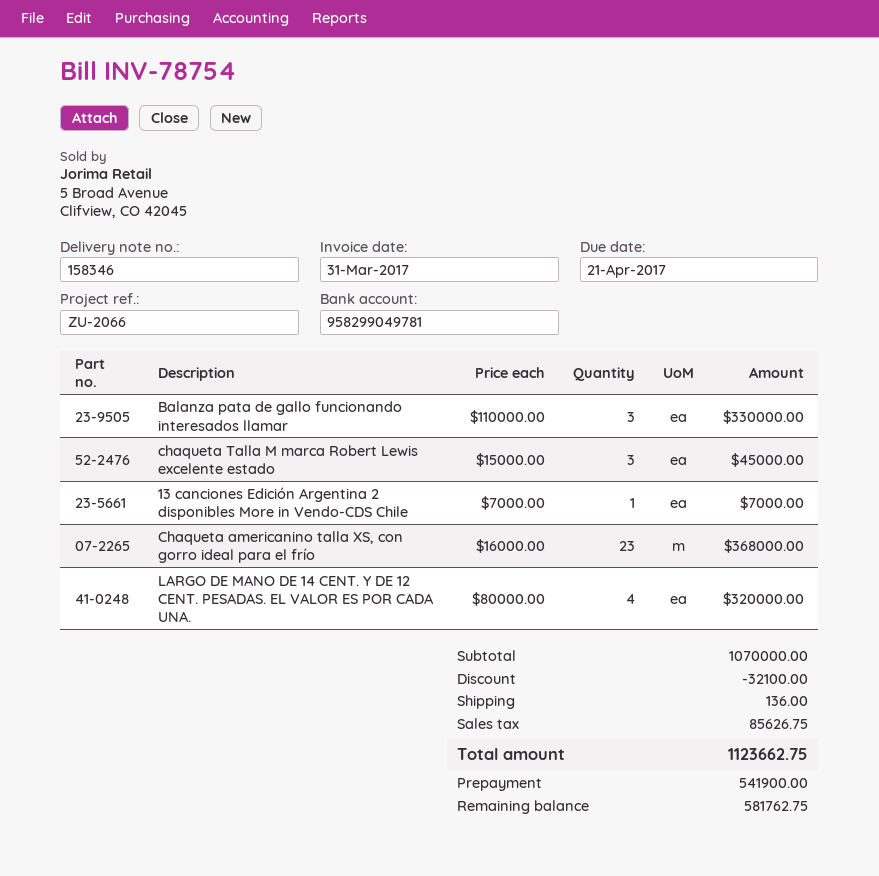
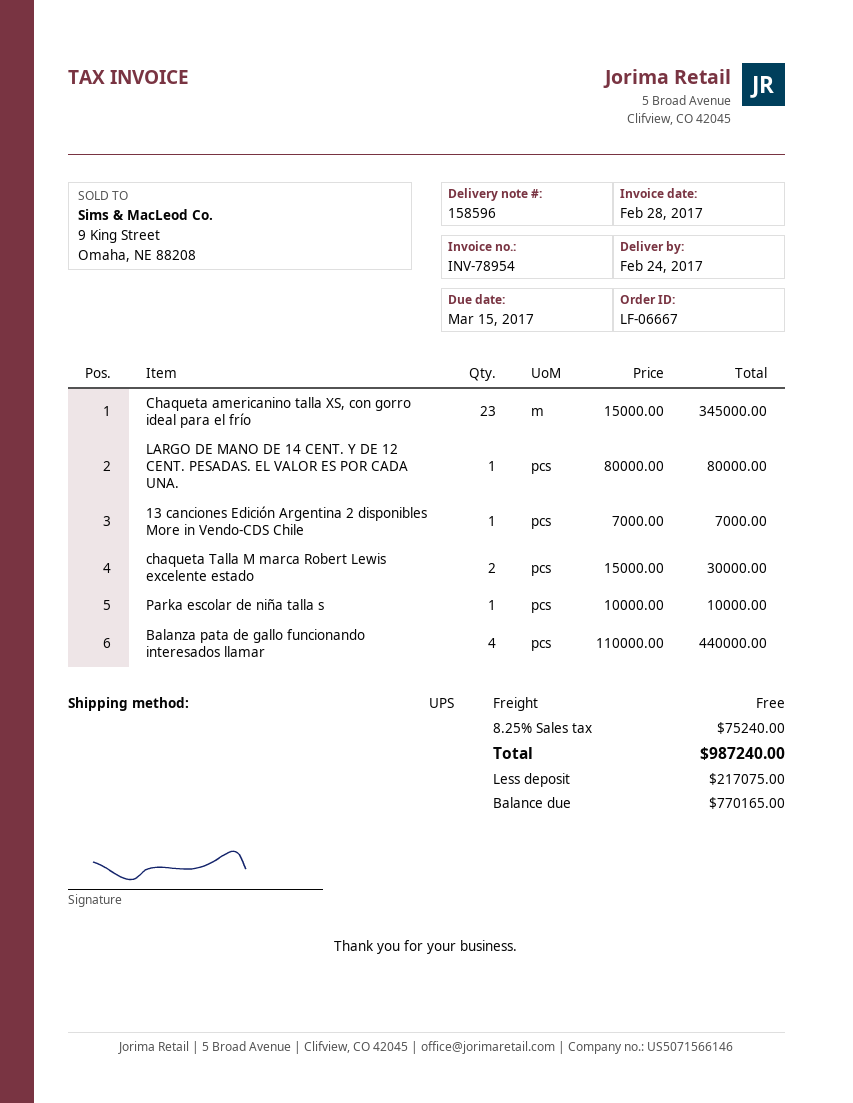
delivery note number: 158346 -> 158596
invoice number: INV-78754 -> INV-78954
invoice date: 2017-03-31 -> 2017-02-28
due date: 2017-04-21 -> 2017-03-15
Balanza pata de gallo funcionando interesados llamar: 3 x 110000.00 = 330000.00 -> 4 x 110000.00 = 440000.00
chaqueta Talla M marca Robert Lewis excelente estado: 3 x 15000.00 = 45000.00 -> 2 x 15000.00 = 30000.00
Chaqueta americanino talla XS, con gorro ideal para el frío: 23 x 16000.00 = 368000.00 -> 23 x 15000.00 = 345000.00
LARGO DE MANO DE 14 CENT. Y DE 12 CENT. PESADAS. EL VALOR ES POR CADA UNA.: 4 x 80000.00 = 320000.00 -> 1 x 80000.00 = 80000.00
Parka escolar de niña talla s: none -> 1 x 10000.00 = 10000.00
discount: 32100.00 -> none
shipping: 136.00 -> 0.00
tax: 85626.75 -> 75240.00
total: 1123662.75 -> 987240.00
deposit: 541900.00 -> 217075.00
balance: 581762.75 -> 770165.00

